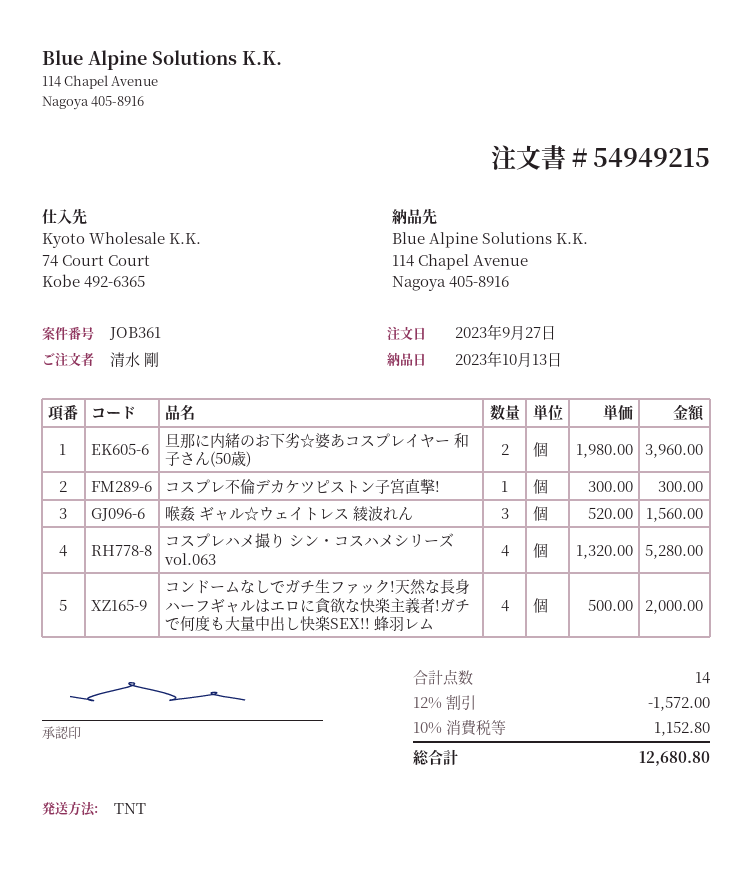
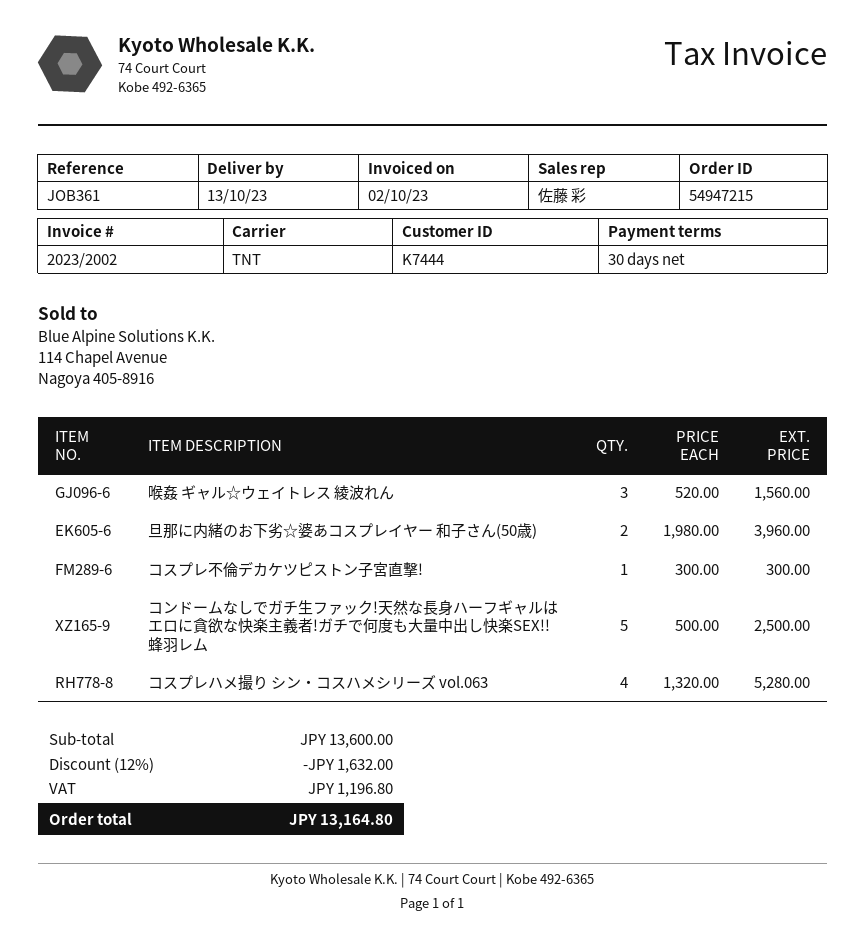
order number: 54949215 -> 54947215
コンドームなしでガチ生ファック!天然な長身ハーフギャルはエロに貪欲な快楽主義者!ガチで何度も大量中出し快楽SEX!! 蜂羽レム: 4 x 500.00 = 2000.00 -> 5 x 500.00 = 2500.00
discount: 12% = 1572.00 -> 12% = 1632.00
tax: 1152.80 -> 1196.80
total: 12680.80 -> 13164.80

